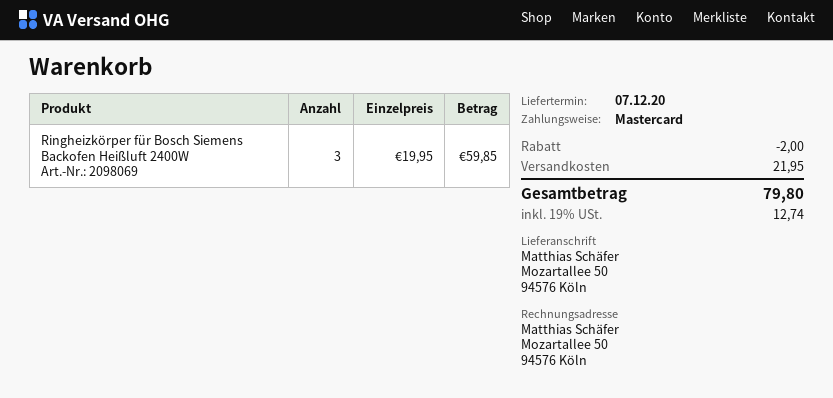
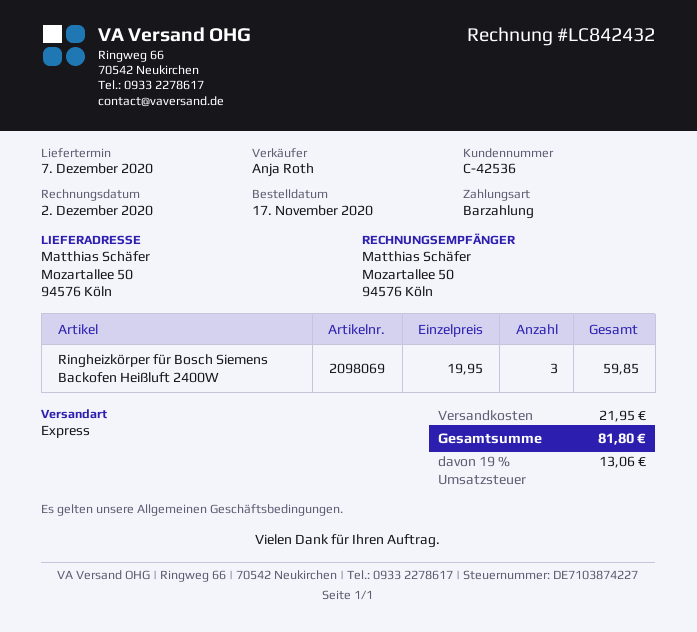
payment method: Mastercard -> cash
discount: 2.00 -> none
tax: 19% = 12.74 -> 19% = 13.06
total: 79.80 -> 81.80

